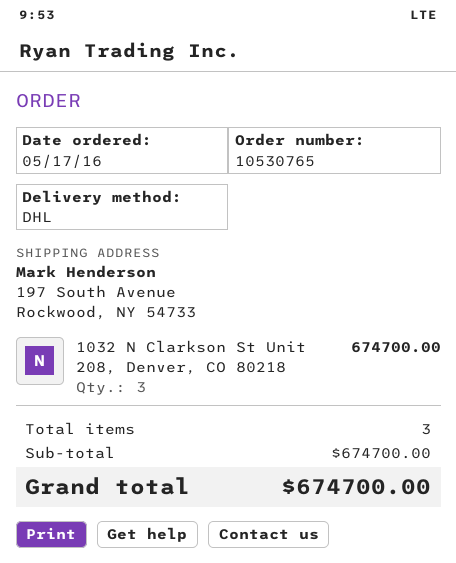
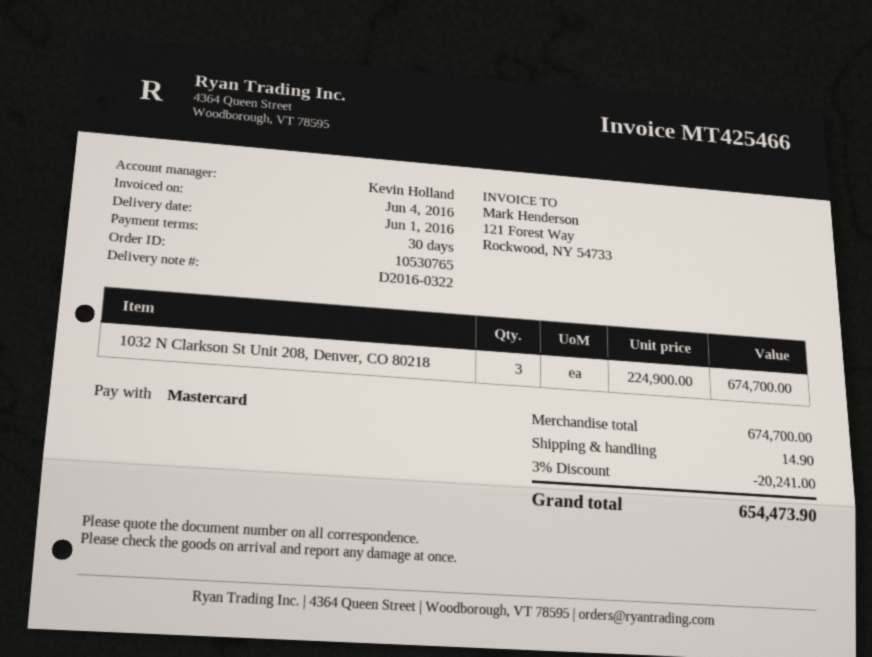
discount: none -> 3% = 20241.00
shipping: none -> 14.90
total: 674700.00 -> 654473.90

